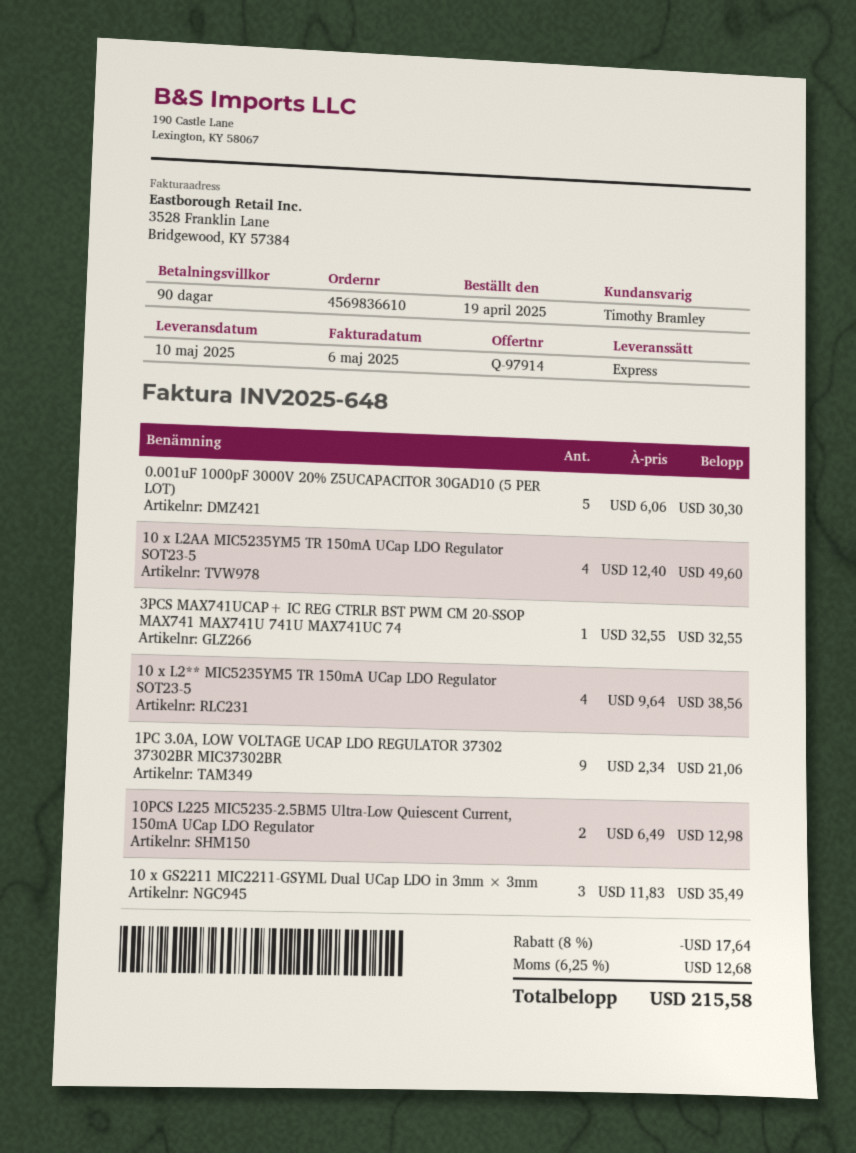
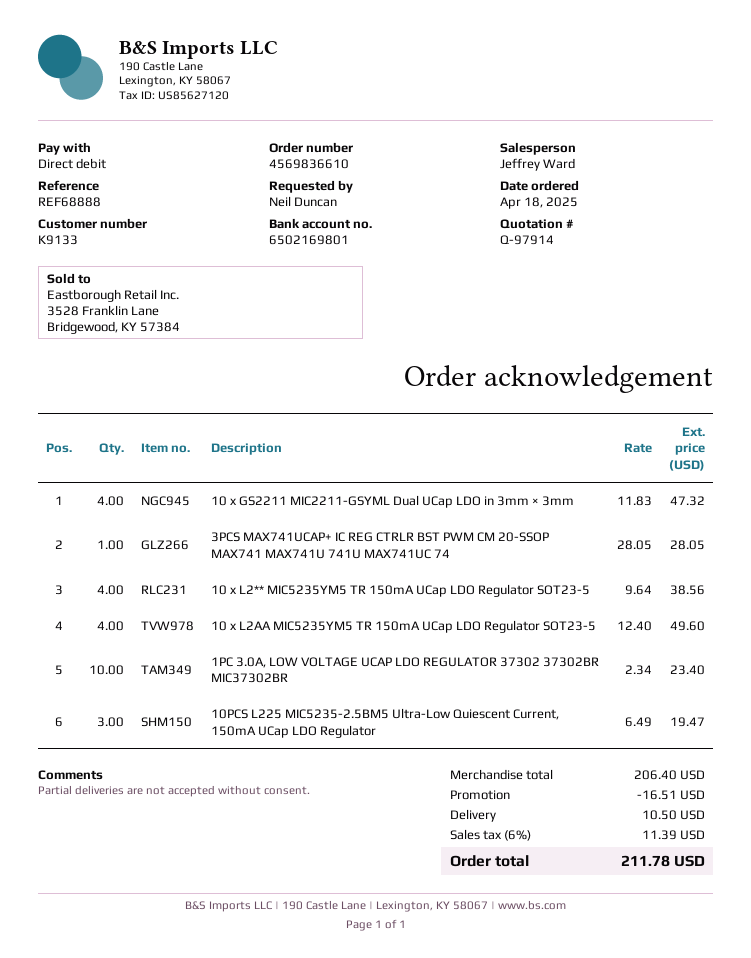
order date: 2025-04-19 -> 2025-04-18
sales rep: Timothy Bramley -> Jeffrey Ward
0.001uF 1000pF 3000V 20% Z5UCAPACITOR 30GAD10 (5 PER LOT): 5 x 6.06 = 30.30 -> none
3PCS MAX741UCAP+ IC REG CTRLR BST PWM CM 20-SSOP MAX741 MAX741U 741U MAX741UC 74: 1 x 32.55 = 32.55 -> 1 x 28.05 = 28.05
1PC 3.0A, LOW VOLTAGE UCAP LDO REGULATOR 37302 37302BR MIC37302BR: 9 x 2.34 = 21.06 -> 10 x 2.34 = 23.40
10PCS L225 MIC5235-2.5BM5 Ultra-Low Quiescent Current, 150mA UCap LDO Regulator: 2 x 6.49 = 12.98 -> 3 x 6.49 = 19.47
10 x GS2211 MIC2211-GSYML Dual UCap LDO in 3mm × 3mm: 3 x 11.83 = 35.49 -> 4 x 11.83 = 47.32
discount: 17.64 -> 16.51
shipping: none -> 10.50
tax: 6.25% = 12.68 -> 6% = 11.39
total: 215.58 -> 211.78

